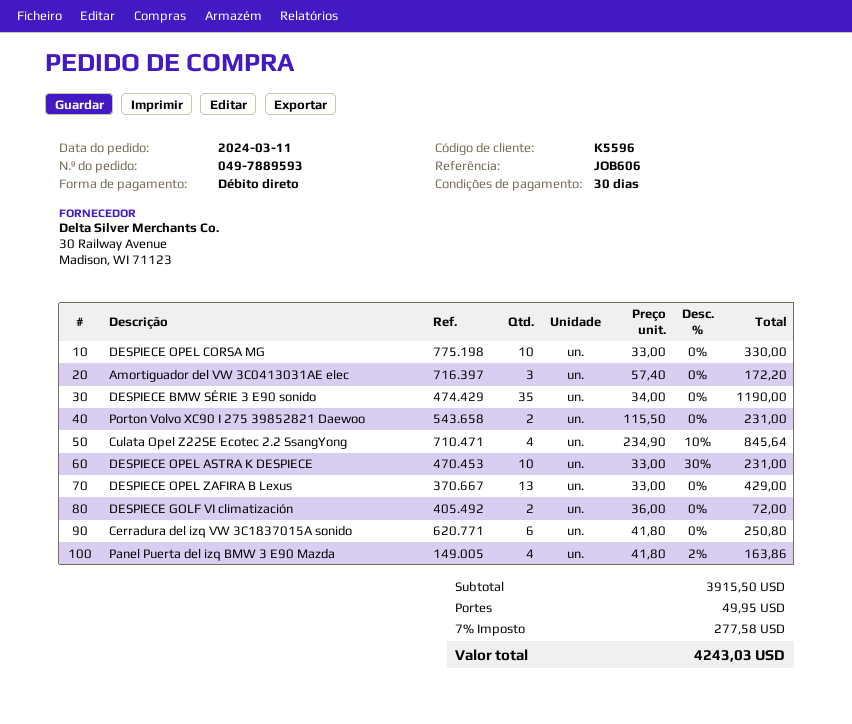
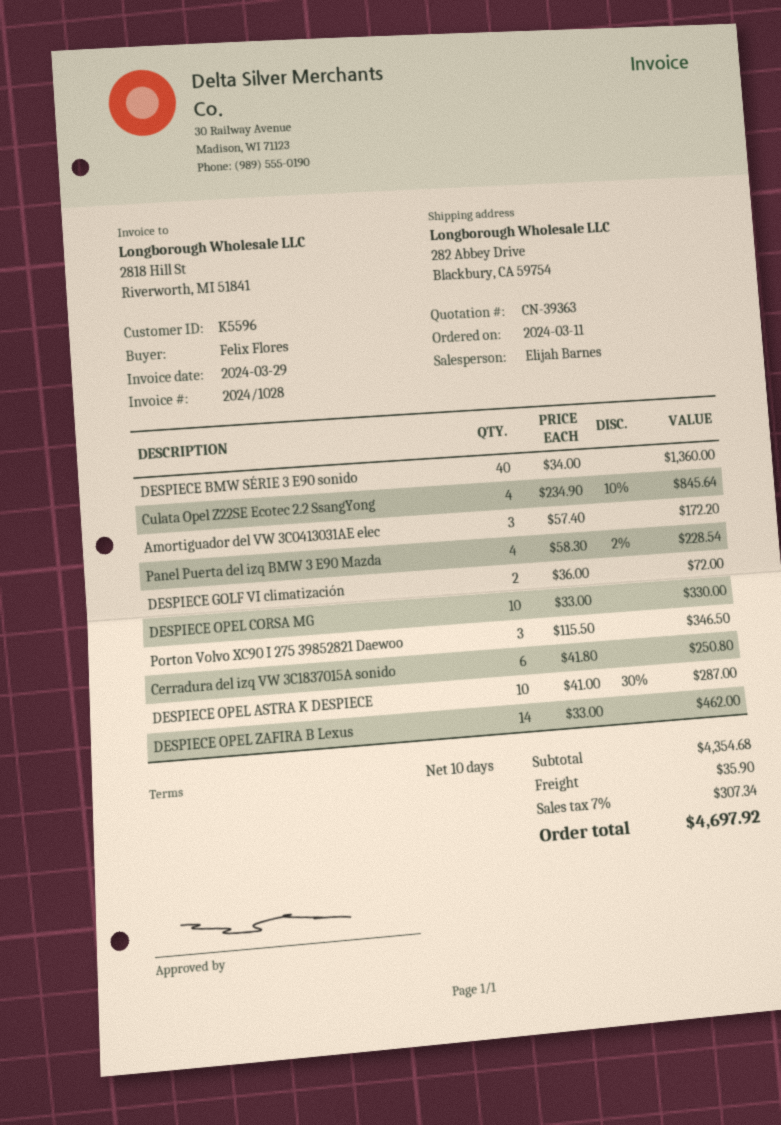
payment terms: 30 days -> 10 days
DESPIECE BMW SÉRIE 3 E90 sonido: 35 x 34.00 = 1190.00 -> 40 x 34.00 = 1360.00
Porton Volvo XC90 I 275 39852821 Daewoo: 2 x 115.50 = 231.00 -> 3 x 115.50 = 346.50
DESPIECE OPEL ASTRA K DESPIECE: 10 x 33.00 - 30% = 231.00 -> 10 x 41.00 - 30% = 287.00
DESPIECE OPEL ZAFIRA B Lexus: 13 x 33.00 = 429.00 -> 14 x 33.00 = 462.00
Panel Puerta del izq BMW 3 E90 Mazda: 4 x 41.80 - 2% = 163.86 -> 4 x 58.30 - 2% = 228.54
subtotal: 3915.50 -> 4354.68
shipping: 49.95 -> 35.90
tax: 7% = 277.58 -> 7% = 307.34
total: 4243.03 -> 4697.92

